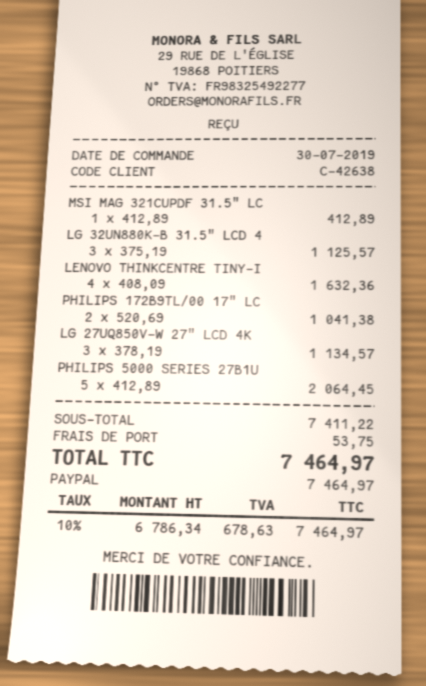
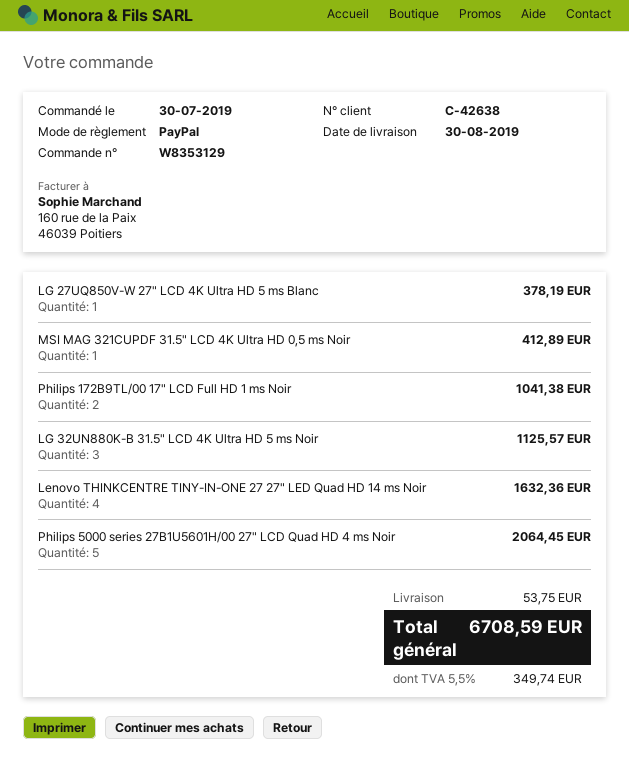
LG 27UQ850V-W 27" LCD 4K: 3 for 1134.57 -> 1 for 378.19
tax: 10% = 678.63 -> 5.5% = 349.74
total: 7464.97 -> 6708.59

